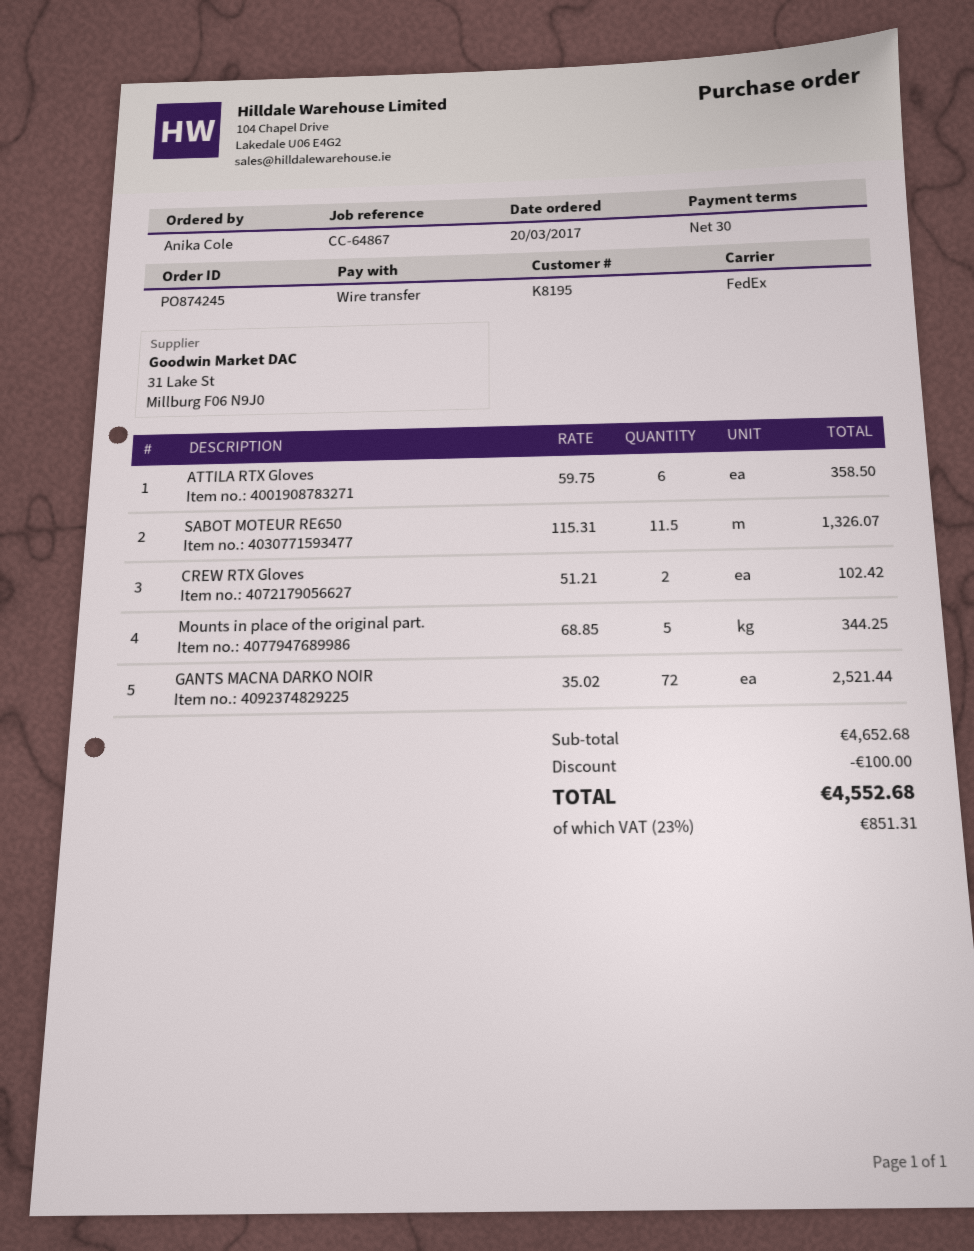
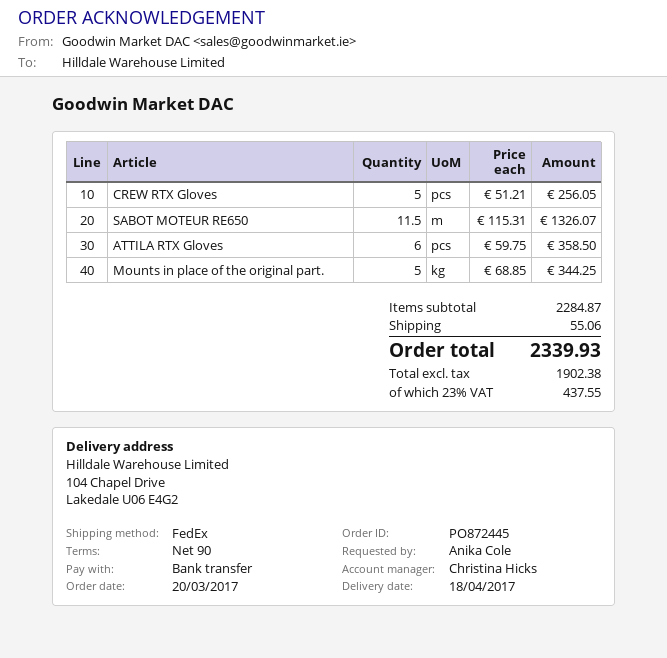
order number: PO874245 -> PO872445
payment terms: 30 days -> 90 days
CREW RTX Gloves: 2 x 51.21 = 102.42 -> 5 x 51.21 = 256.05
GANTS MACNA DARKO NOIR: 72 x 35.02 = 2521.44 -> none
subtotal: 4652.68 -> 2284.87
discount: 100.00 -> none
shipping: none -> 55.06
tax: 23% = 851.31 -> 23% = 437.55
total: 4552.68 -> 2339.93

